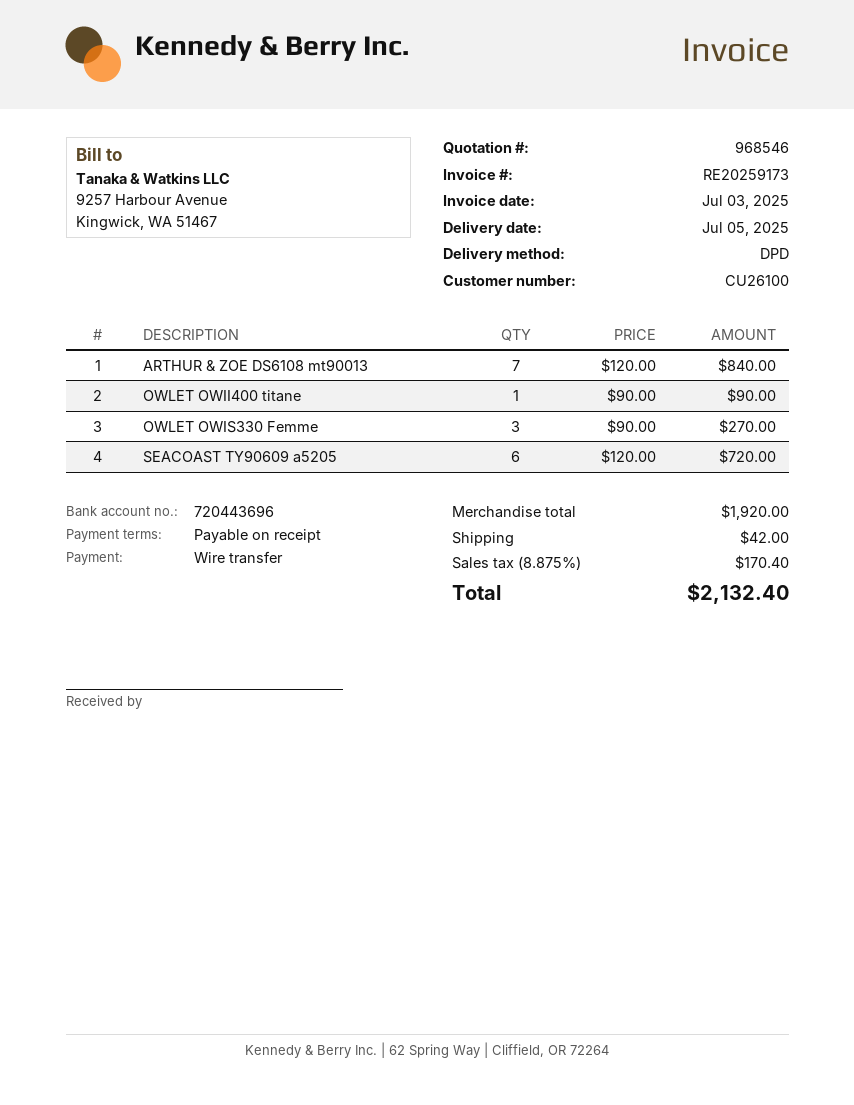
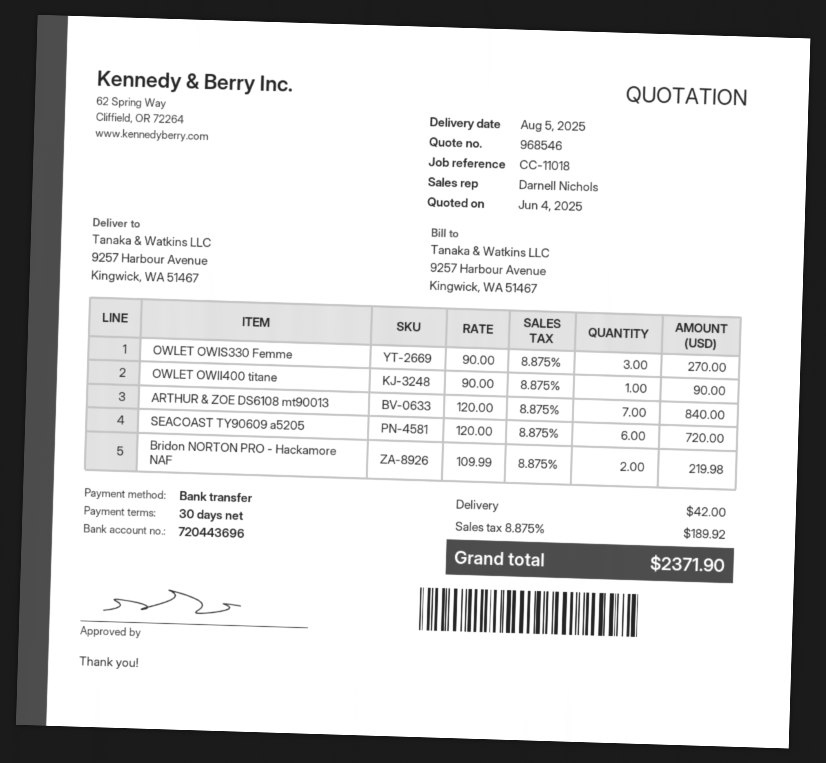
delivery date: 2025-07-05 -> 2025-08-05
payment terms: on receipt -> 30 days
Bridon NORTON PRO - Hackamore NAF: none -> 2 x 109.99 = 219.98
tax: 8.875% = 170.40 -> 8.875% = 189.92
total: 2132.40 -> 2371.90

